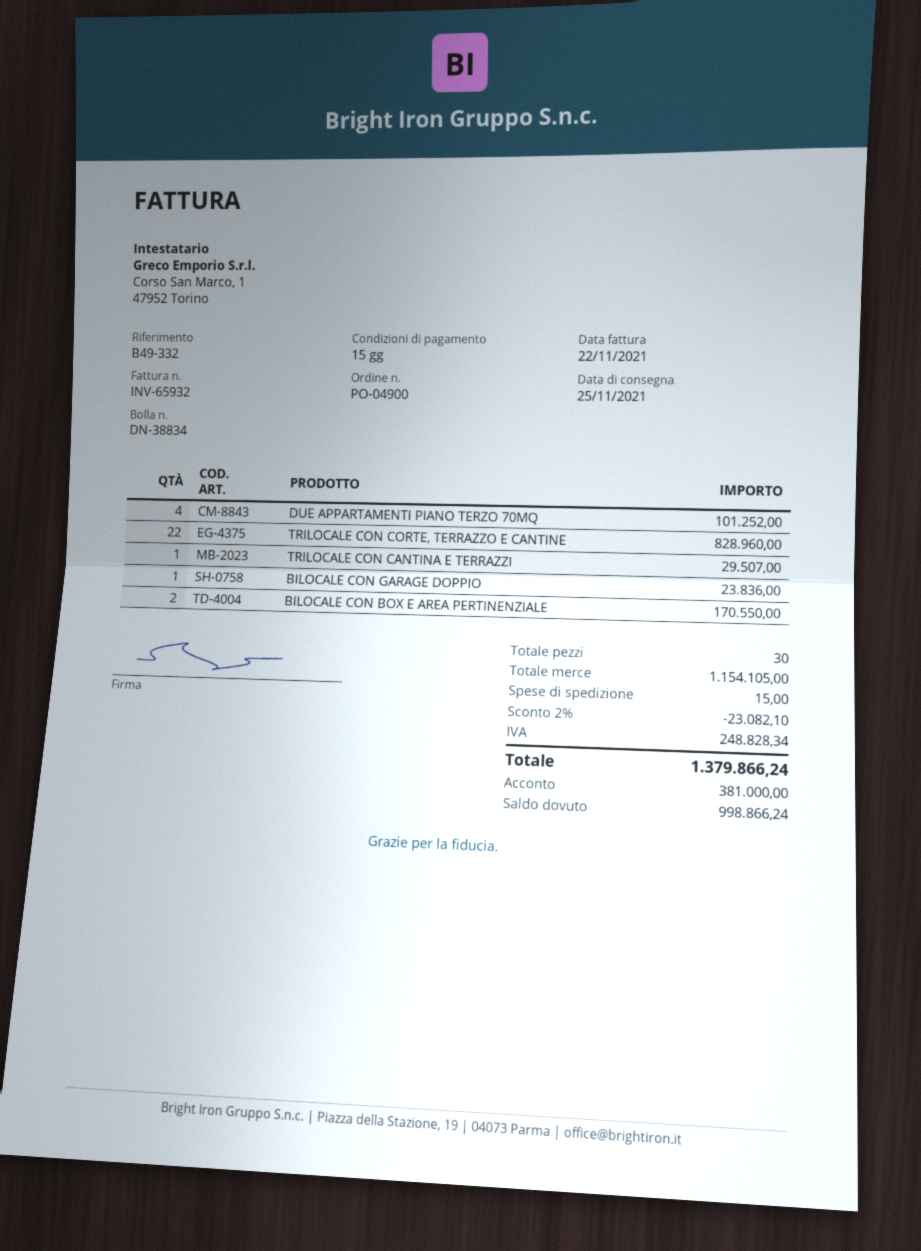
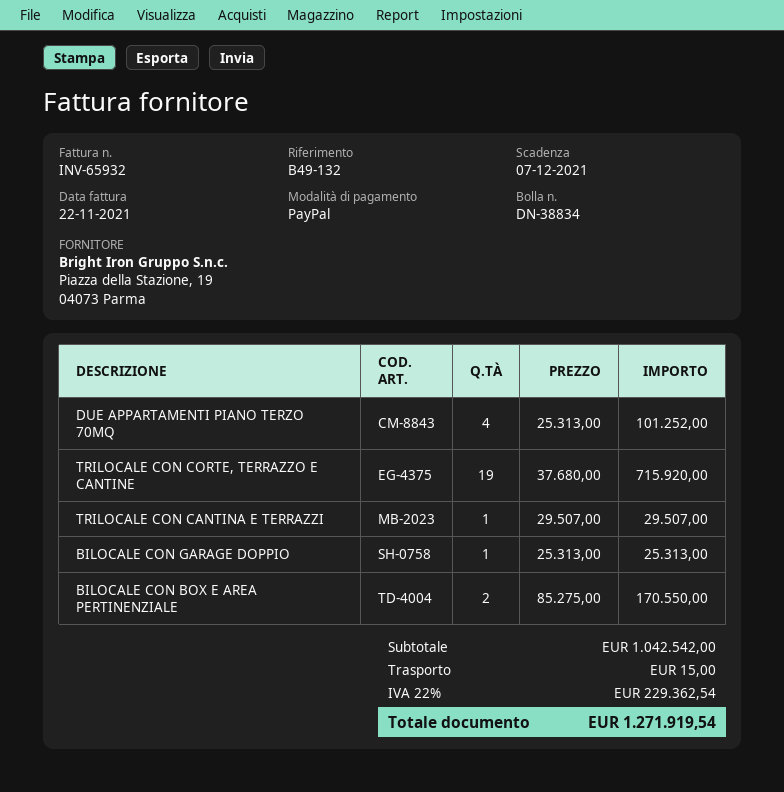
reference: B49-332 -> B49-132
TRILOCALE CON CORTE, TERRAZZO E CANTINE: 22 for 828960.00 -> 19 for 715920.00
BILOCALE CON GARAGE DOPPIO: 1 for 23836.00 -> 1 for 25313.00
subtotal: 1154105.00 -> 1042542.00
discount: 2% = 23082.10 -> none
tax: 248828.34 -> 229362.54
total: 1379866.24 -> 1271919.54

